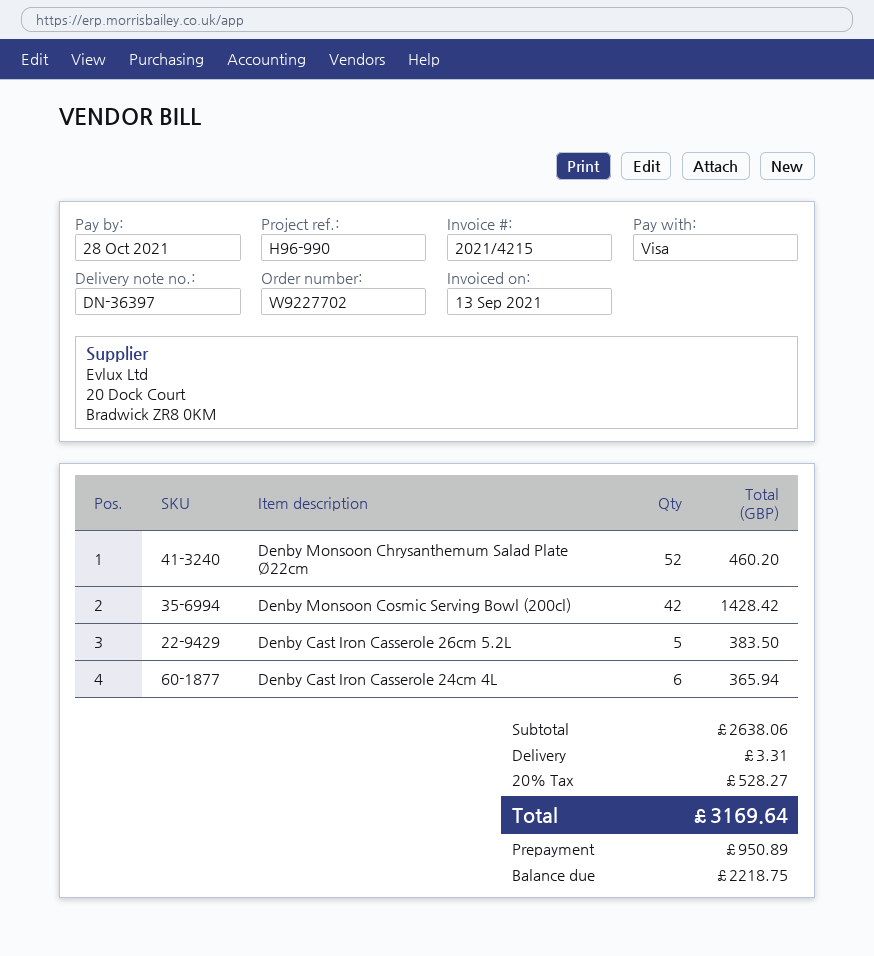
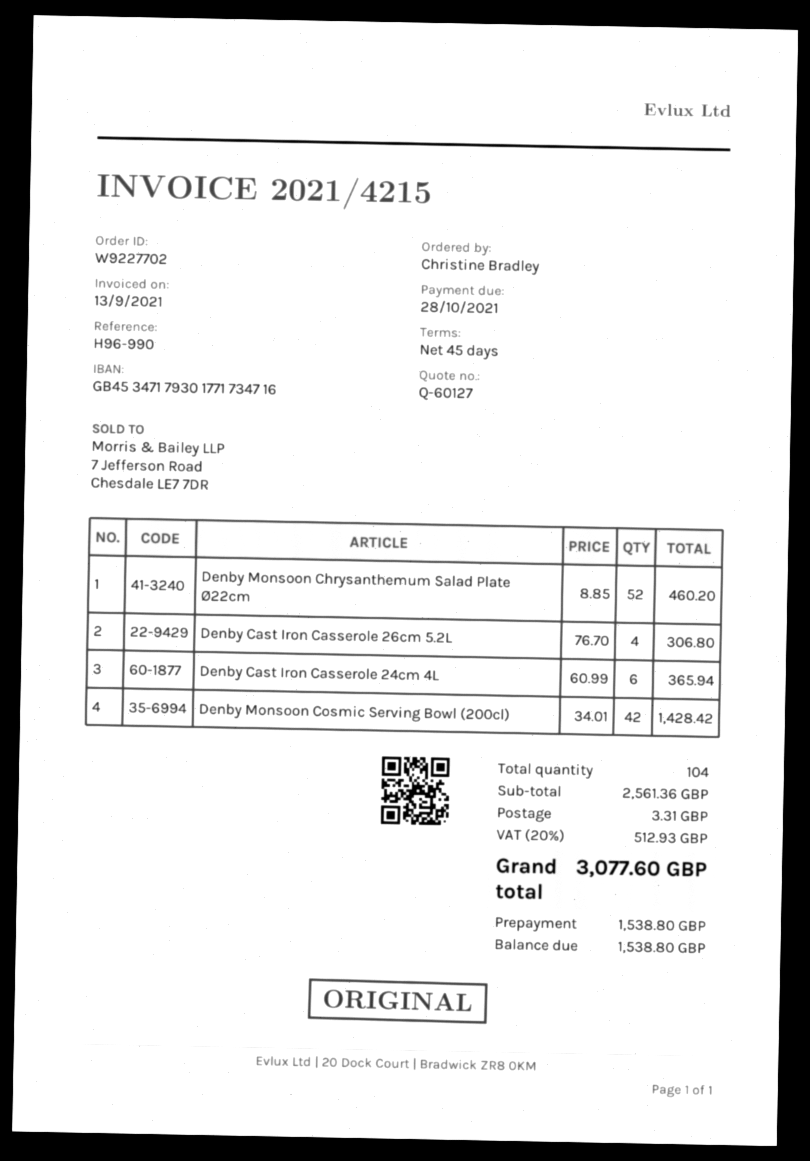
Denby Cast Iron Casserole 26cm 5.2L: 5 for 383.50 -> 4 for 306.80
subtotal: 2638.06 -> 2561.36
tax: 20% = 528.27 -> 20% = 512.93
total: 3169.64 -> 3077.60
deposit: 950.89 -> 1538.80
balance: 2218.75 -> 1538.80

